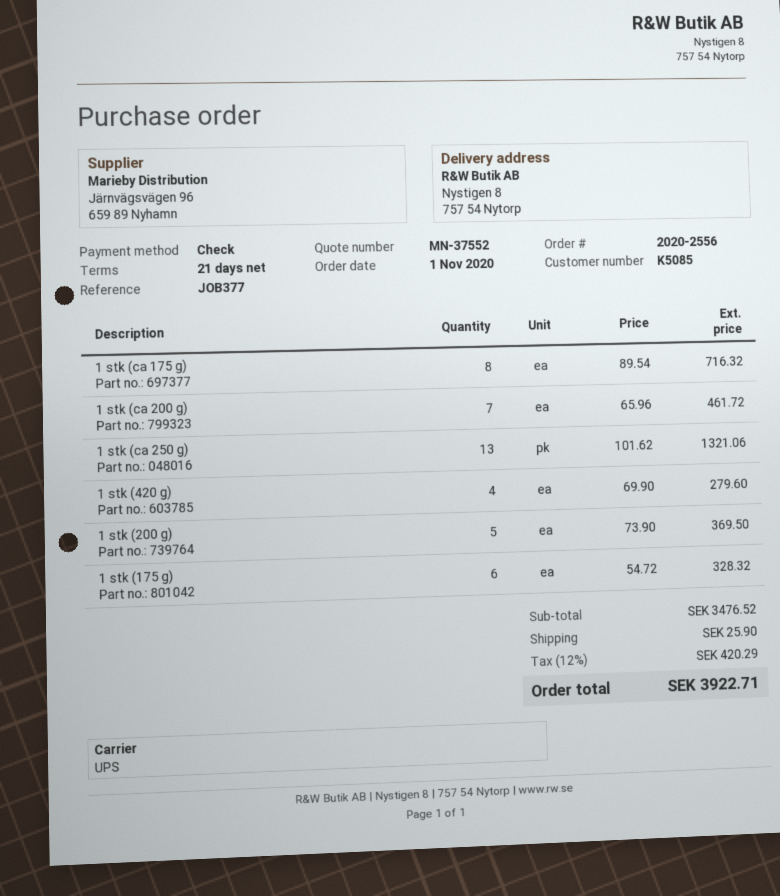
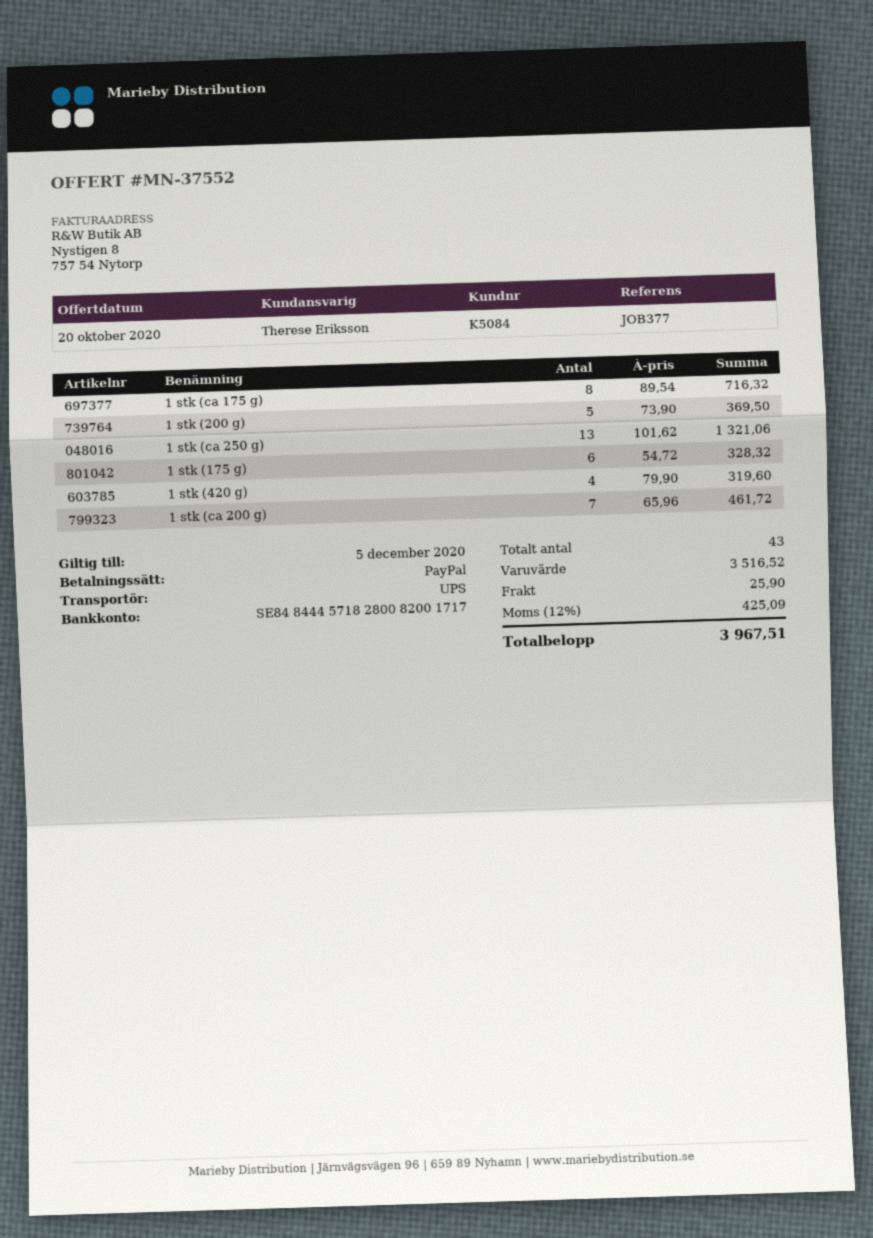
customer number: K5085 -> K5084
payment method: cheque -> PayPal
1 stk (420 g): 4 x 69.90 = 279.60 -> 4 x 79.90 = 319.60
subtotal: 3476.52 -> 3516.52
tax: 12% = 420.29 -> 12% = 425.09
total: 3922.71 -> 3967.51

